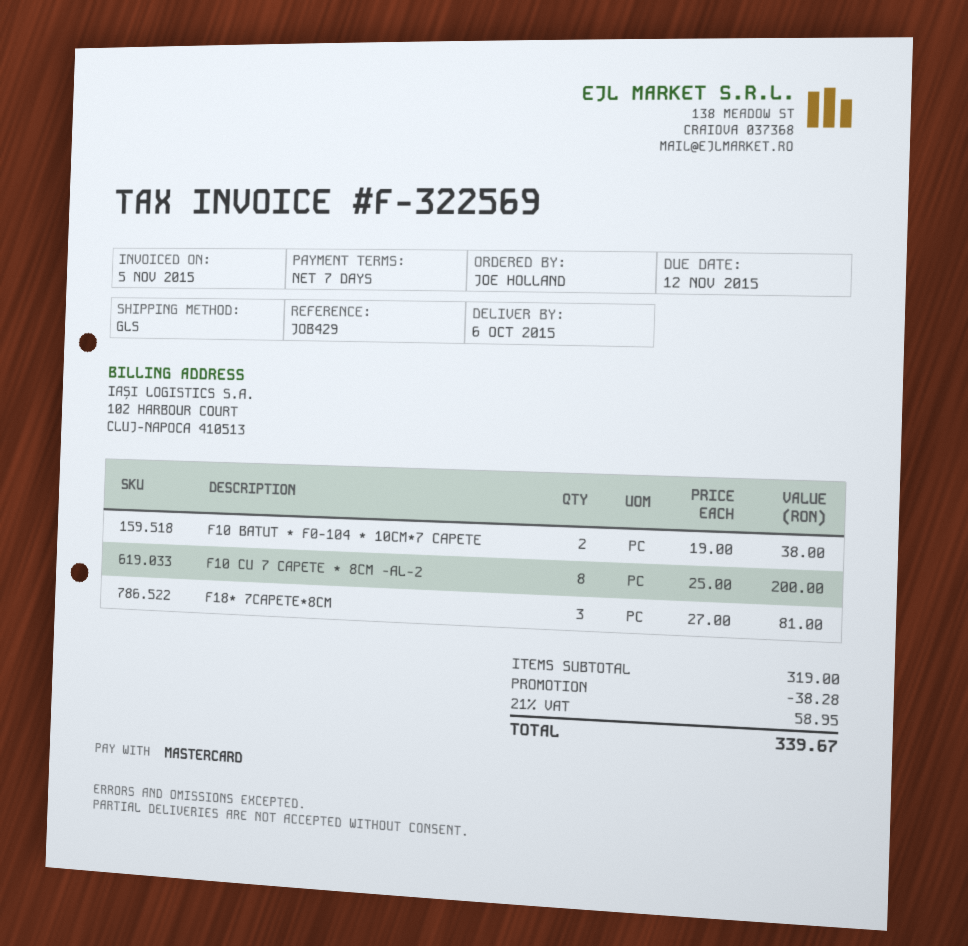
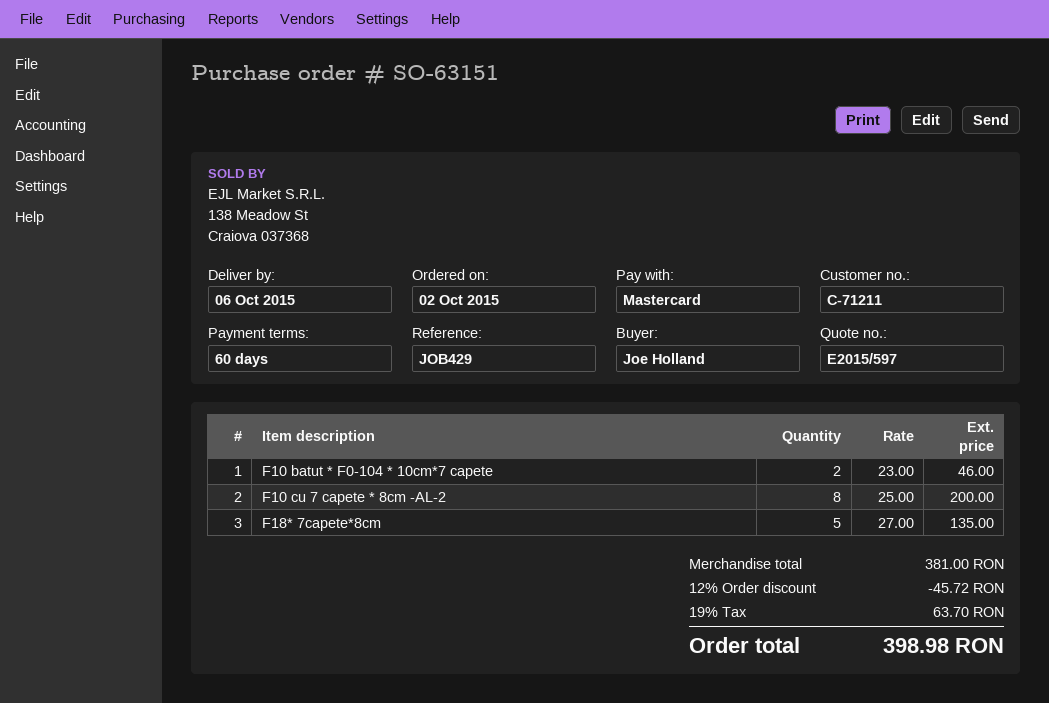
payment terms: 7 days -> 60 days
F10 BATUT * F0-104 * 10CM*7 CAPETE: 2 x 19.00 = 38.00 -> 2 x 23.00 = 46.00
F18* 7CAPETE*8CM: 3 x 27.00 = 81.00 -> 5 x 27.00 = 135.00
subtotal: 319.00 -> 381.00
discount: 38.28 -> 45.72
tax: 21% = 58.95 -> 19% = 63.70
total: 339.67 -> 398.98

